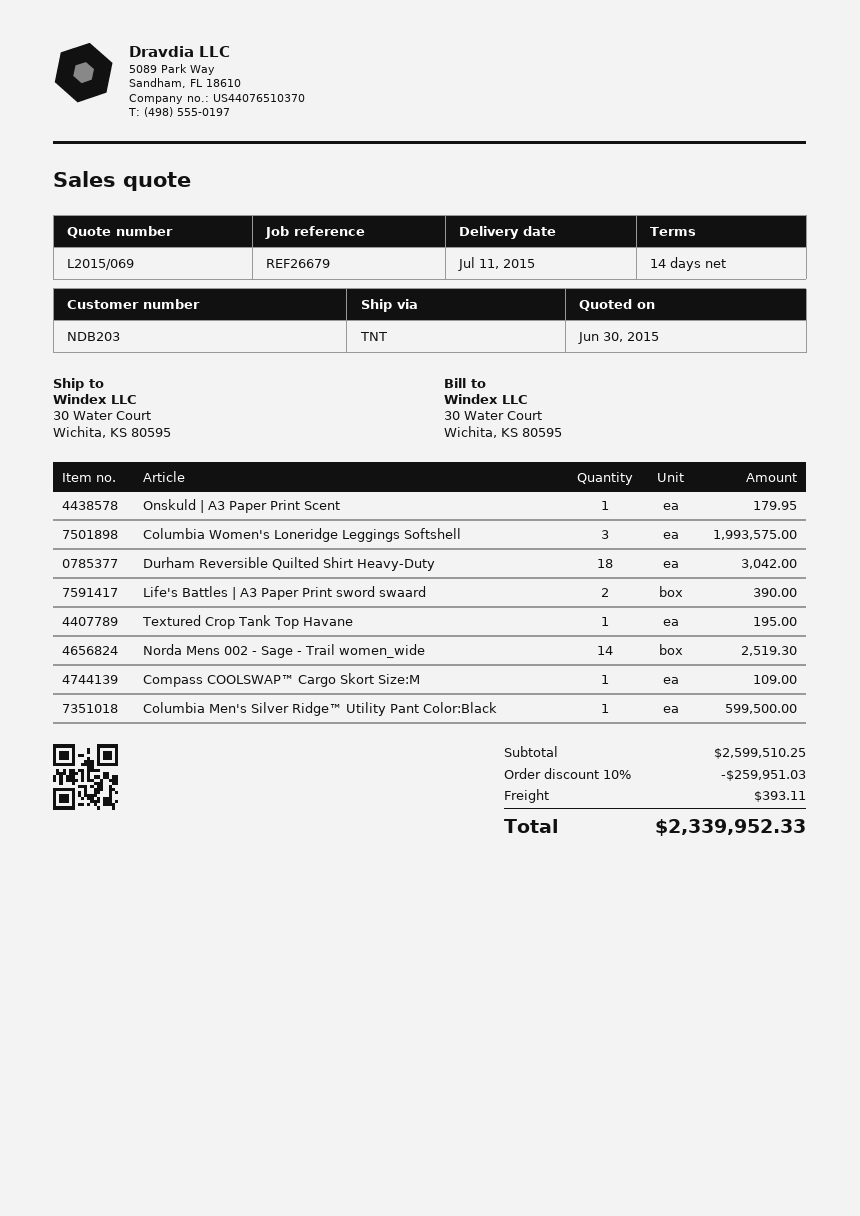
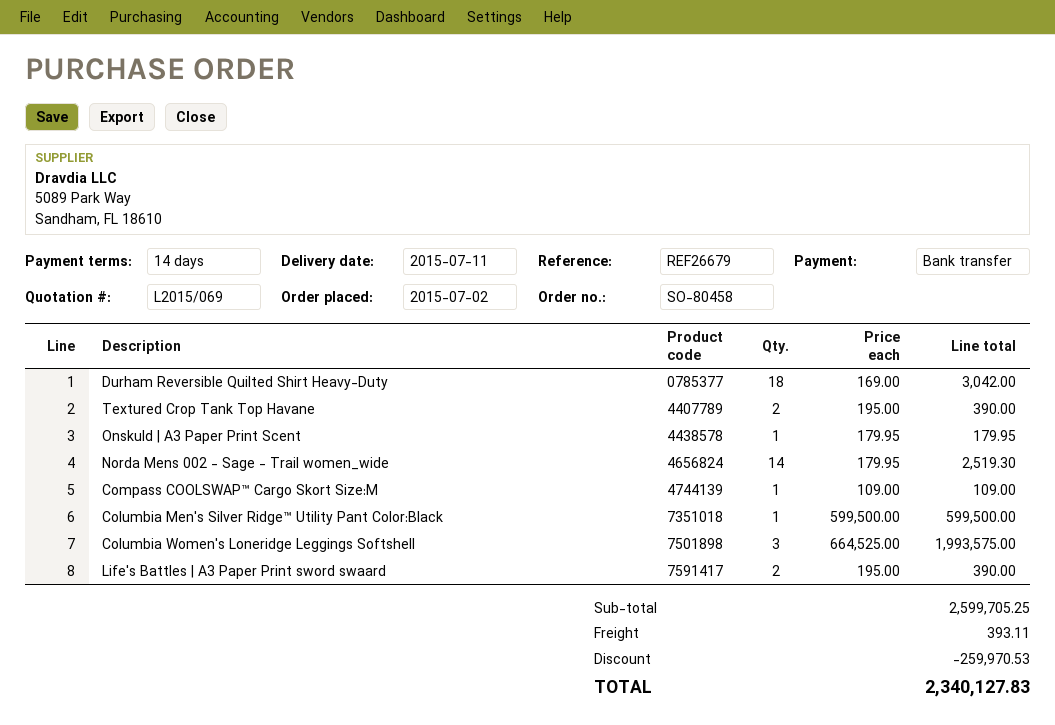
Textured Crop Tank Top Havane: 1 for 195.00 -> 2 for 390.00
subtotal: 2599510.25 -> 2599705.25
discount: 259951.03 -> 259970.53
total: 2339952.33 -> 2340127.83

